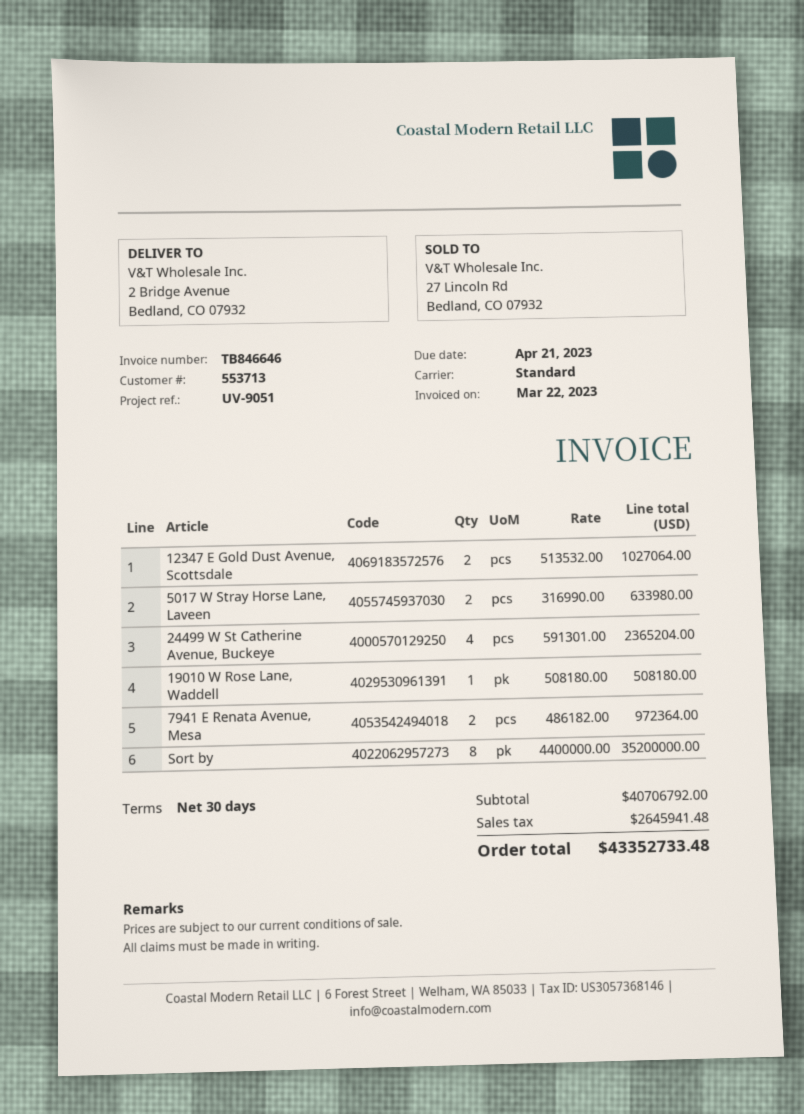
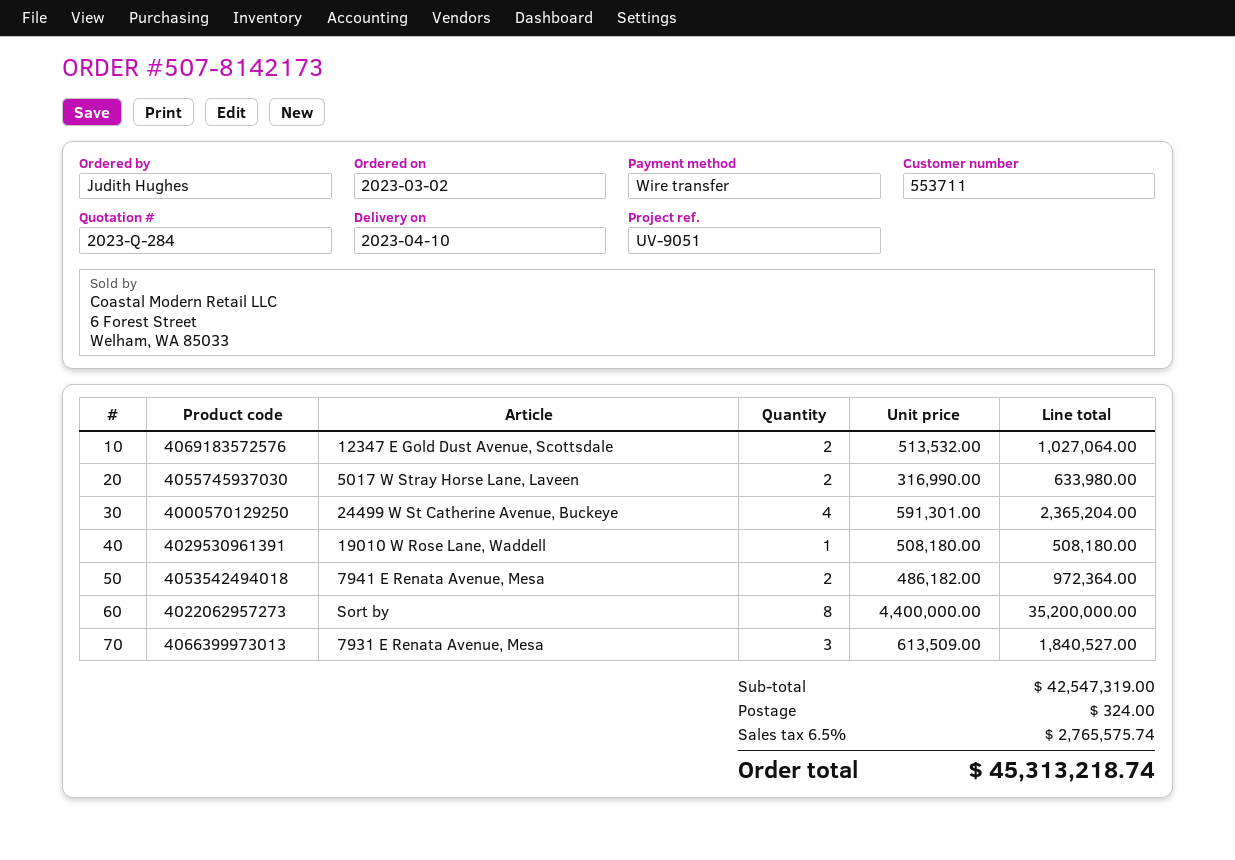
customer number: 553713 -> 553711
7931 E Renata Avenue, Mesa: none -> 3 x 613509.00 = 1840527.00
subtotal: 40706792.00 -> 42547319.00
shipping: none -> 324.00
tax: 2645941.48 -> 2765575.74
total: 43352733.48 -> 45313218.74

